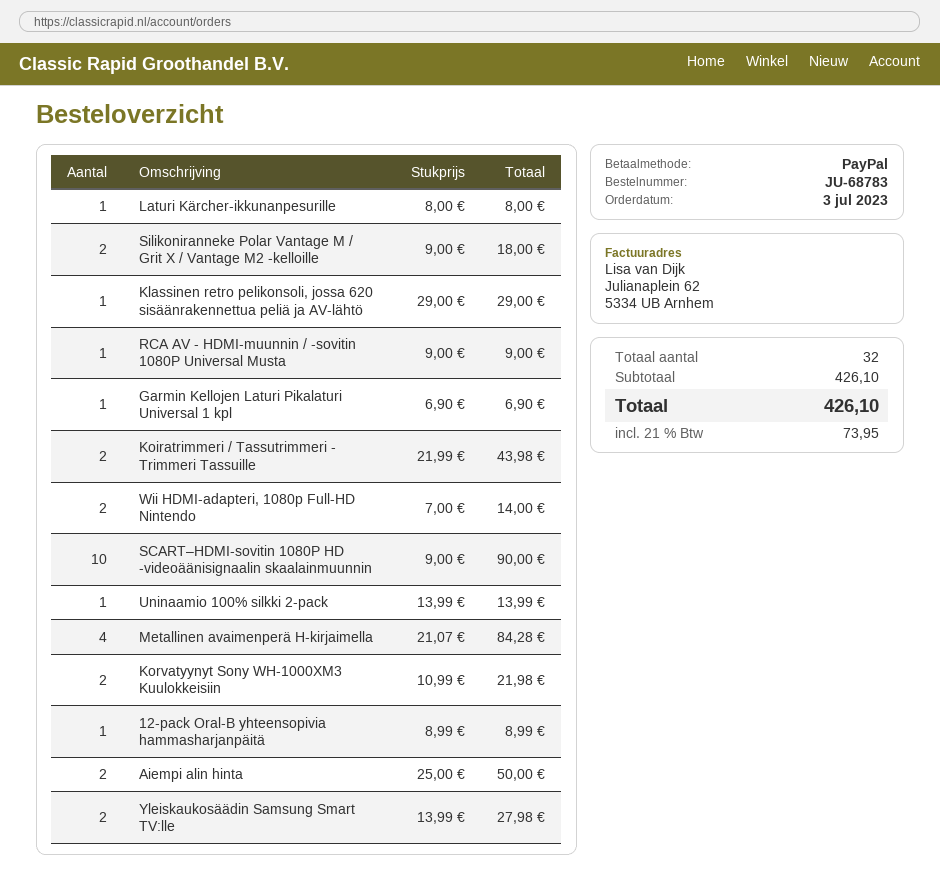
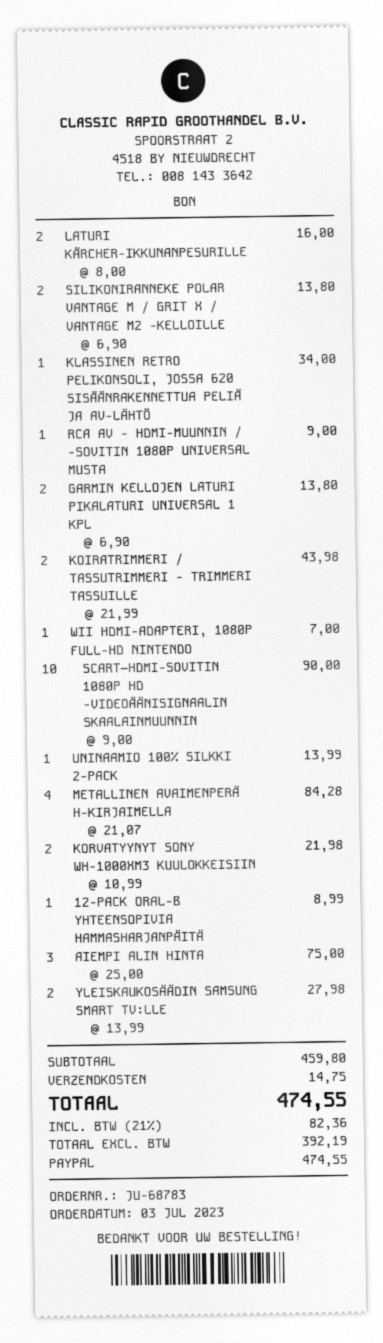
Laturi Kärcher-ikkunanpesurille: 1 x 8.00 = 8.00 -> 2 x 8.00 = 16.00
Silikoniranneke Polar Vantage M / Grit X / Vantage M2 -kelloille: 2 x 9.00 = 18.00 -> 2 x 6.90 = 13.80
Klassinen retro pelikonsoli, jossa 620 sisäänrakennettua peliä ja AV-lähtö: 1 x 29.00 = 29.00 -> 1 x 34.00 = 34.00
Garmin Kellojen Laturi Pikalaturi Universal 1 kpl: 1 x 6.90 = 6.90 -> 2 x 6.90 = 13.80
Wii HDMI-adapteri, 1080p Full-HD Nintendo: 2 x 7.00 = 14.00 -> 1 x 7.00 = 7.00
Aiempi alin hinta: 2 x 25.00 = 50.00 -> 3 x 25.00 = 75.00
subtotal: 426.10 -> 459.80
shipping: none -> 14.75
tax: 21% = 73.95 -> 21% = 82.36
total: 426.10 -> 474.55

